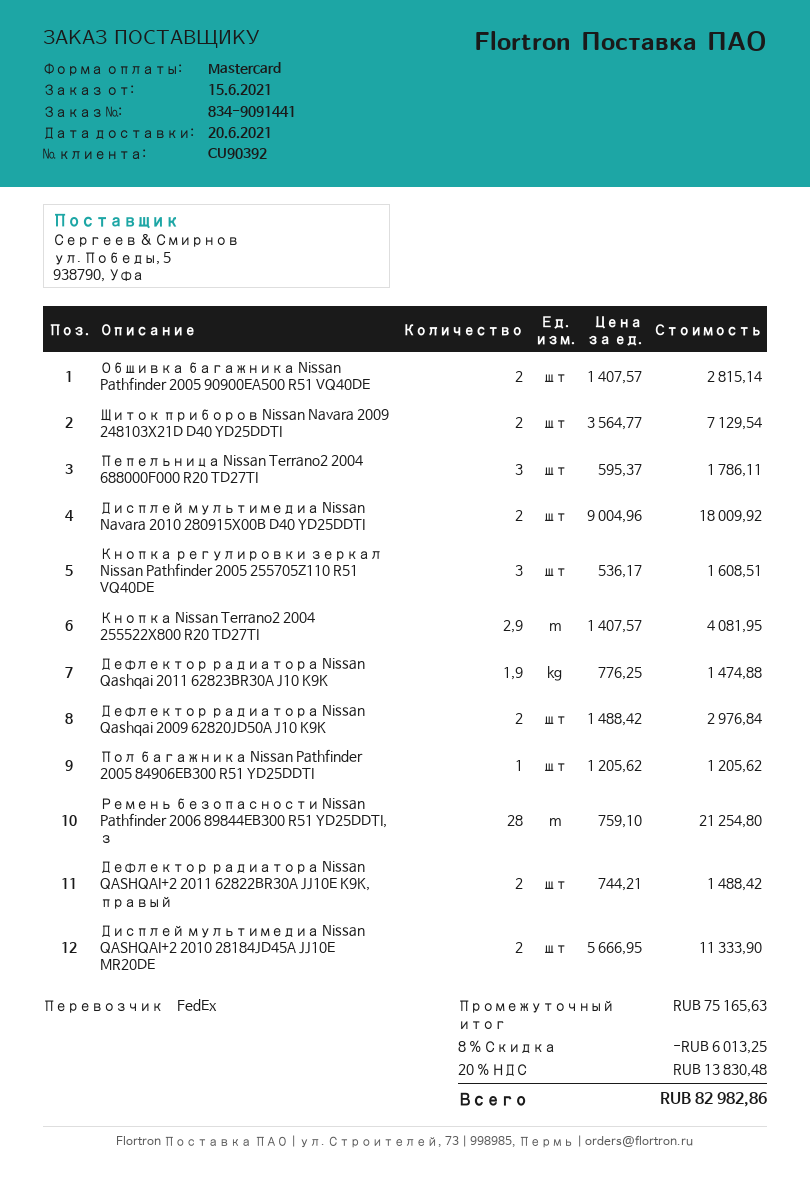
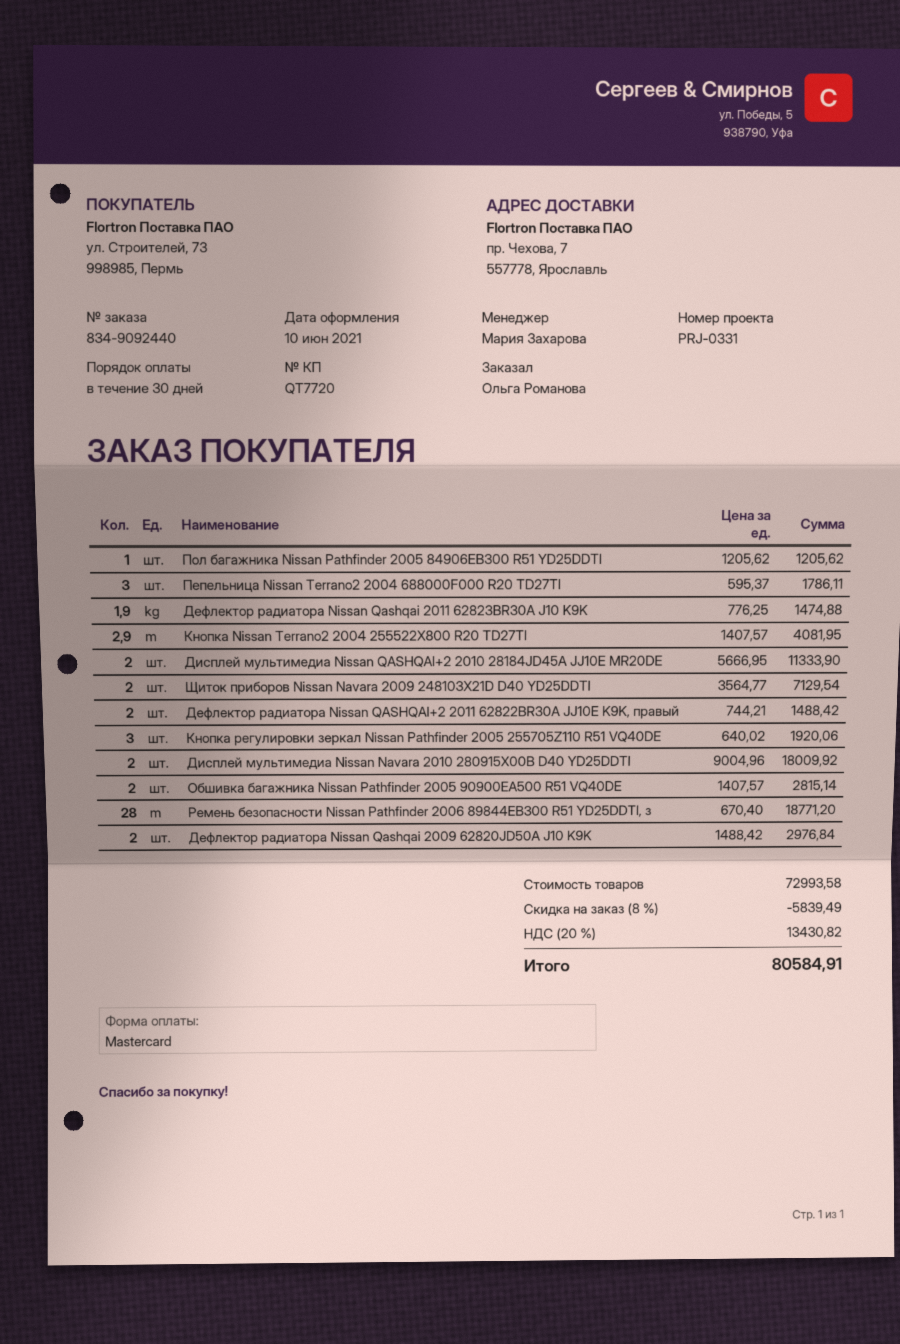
order number: 834-9091441 -> 834-9092440
order date: 2021-06-15 -> 2021-06-10
Кнопка регулировки зеркал Nissan Pathfinder 2005 255705Z110 R51 VQ40DE: 3 x 536.17 = 1608.51 -> 3 x 640.02 = 1920.06
Ремень безопасности Nissan Pathfinder 2006 89844EB300 R51 YD25DDTI, з: 28 x 759.10 = 21254.80 -> 28 x 670.40 = 18771.20
subtotal: 75165.63 -> 72993.58
discount: 8% = 6013.25 -> 8% = 5839.49
tax: 20% = 13830.48 -> 20% = 13430.82
total: 82982.86 -> 80584.91

